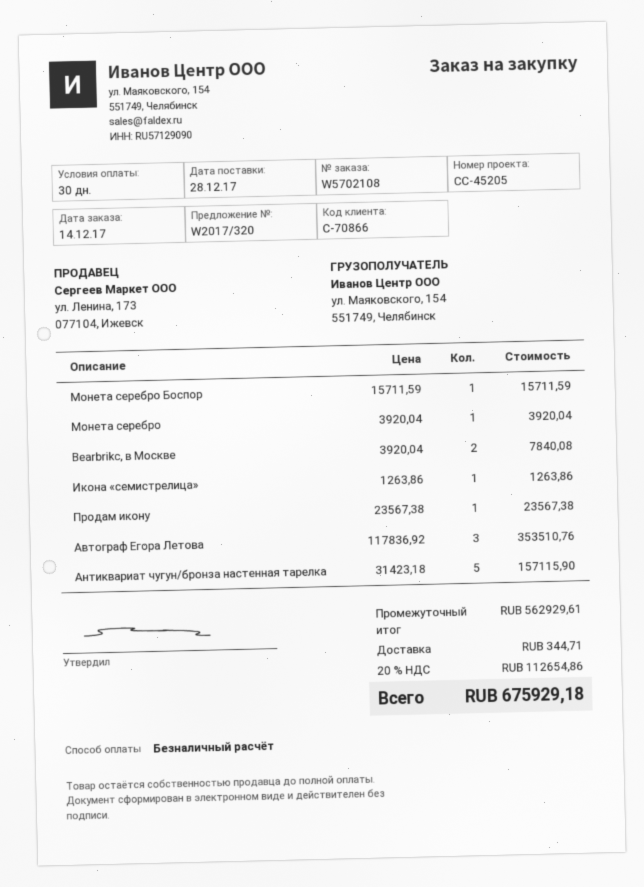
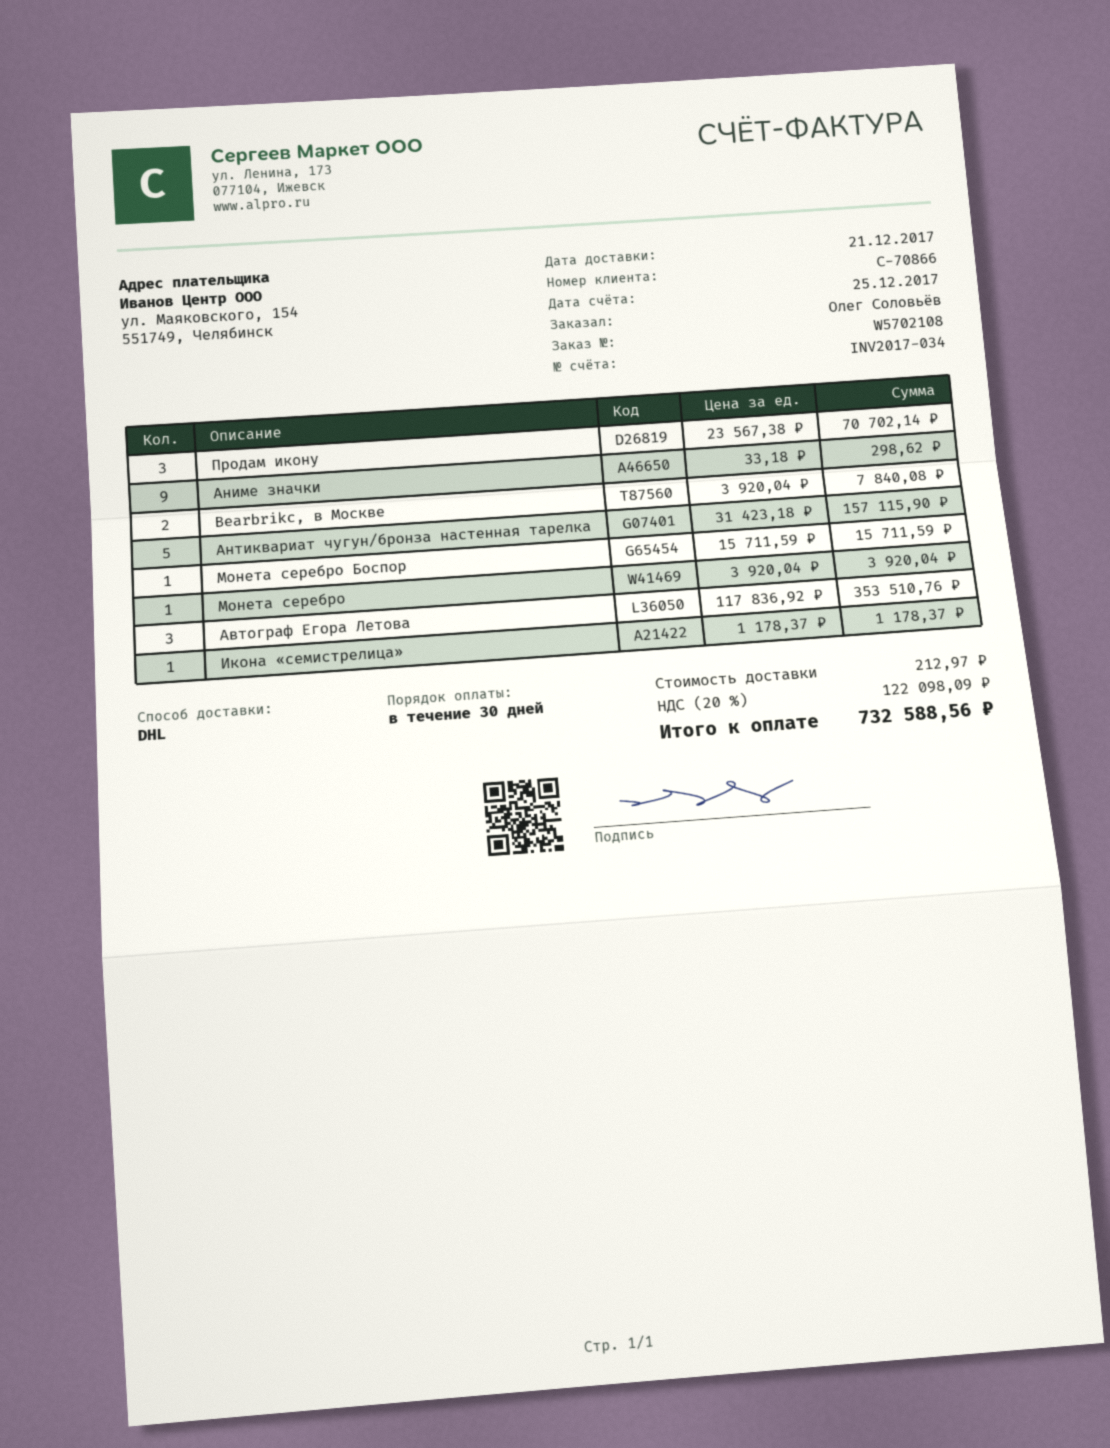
delivery date: 2017-12-28 -> 2017-12-21
Икона «семистрелица»: 1 x 1263.86 = 1263.86 -> 1 x 1178.37 = 1178.37
Продам икону: 1 x 23567.38 = 23567.38 -> 3 x 23567.38 = 70702.14
Аниме значки: none -> 9 x 33.18 = 298.62
shipping: 344.71 -> 212.97
tax: 20% = 112654.86 -> 20% = 122098.09
total: 675929.18 -> 732588.56

